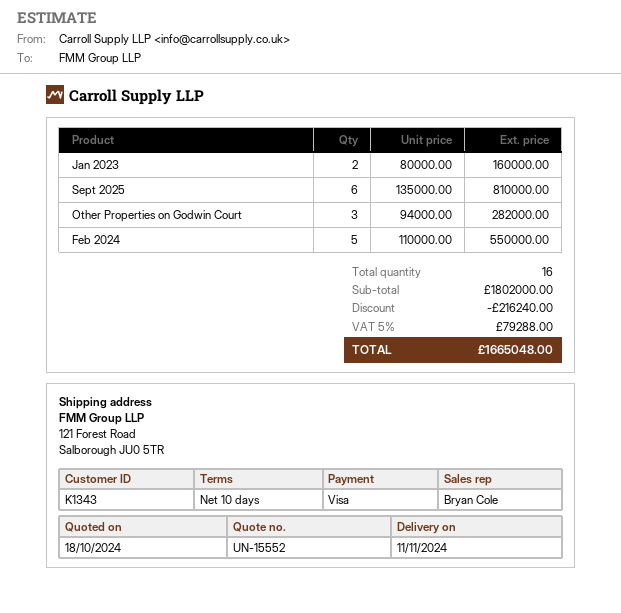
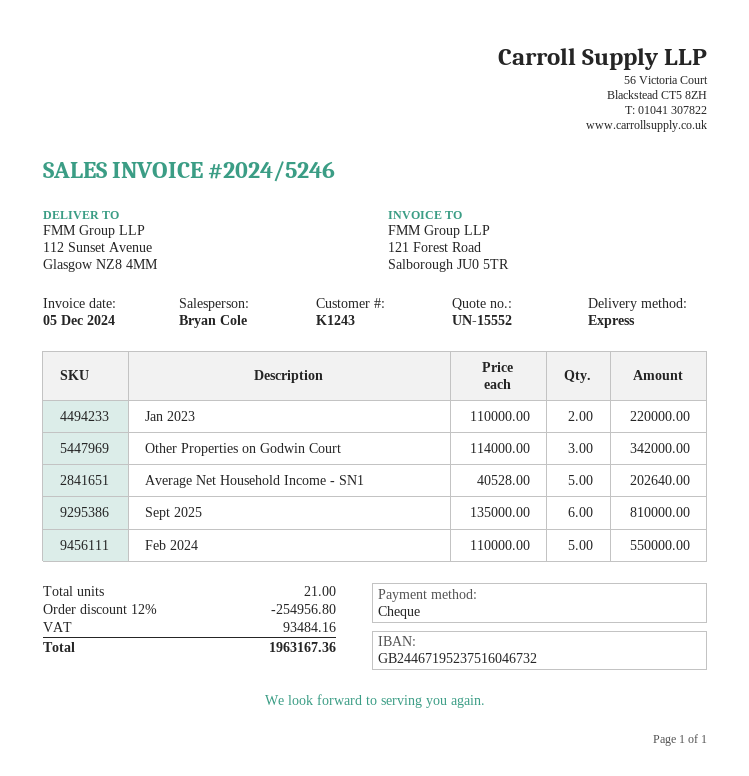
customer number: K1343 -> K1243
payment method: Visa -> cheque
ship to: 121 Forest Road, Salborough JU0 5TR -> 112 Sunset Avenue, Glasgow NZ8 4MM
Jan 2023: 2 x 80000.00 = 160000.00 -> 2 x 110000.00 = 220000.00
Other Properties on Godwin Court: 3 x 94000.00 = 282000.00 -> 3 x 114000.00 = 342000.00
Average Net Household Income - SN1: none -> 5 x 40528.00 = 202640.00
total quantity: 16 -> 21
discount: 216240.00 -> 254956.80
tax: 79288.00 -> 93484.16
total: 1665048.00 -> 1963167.36

